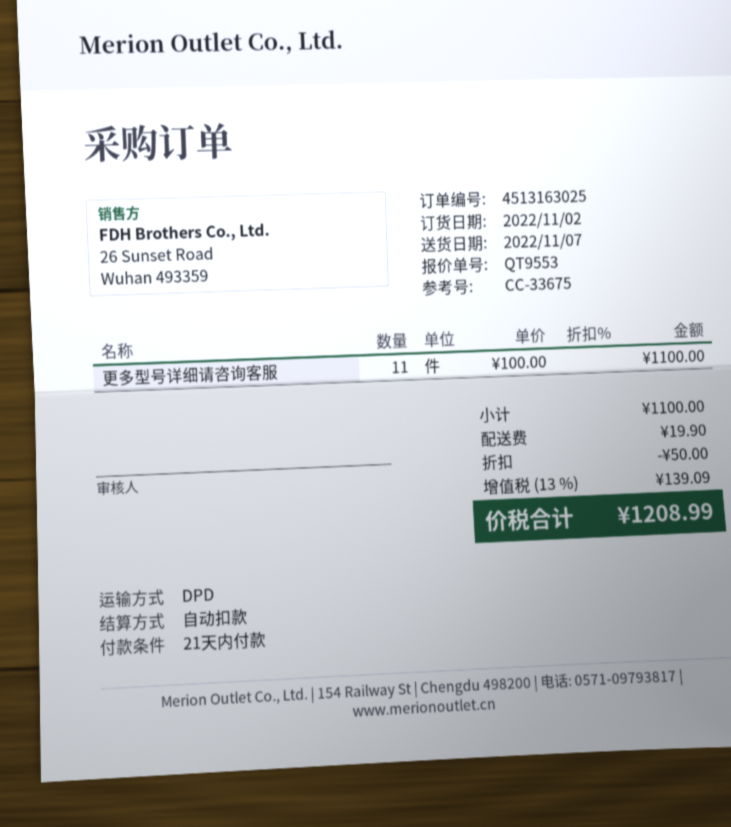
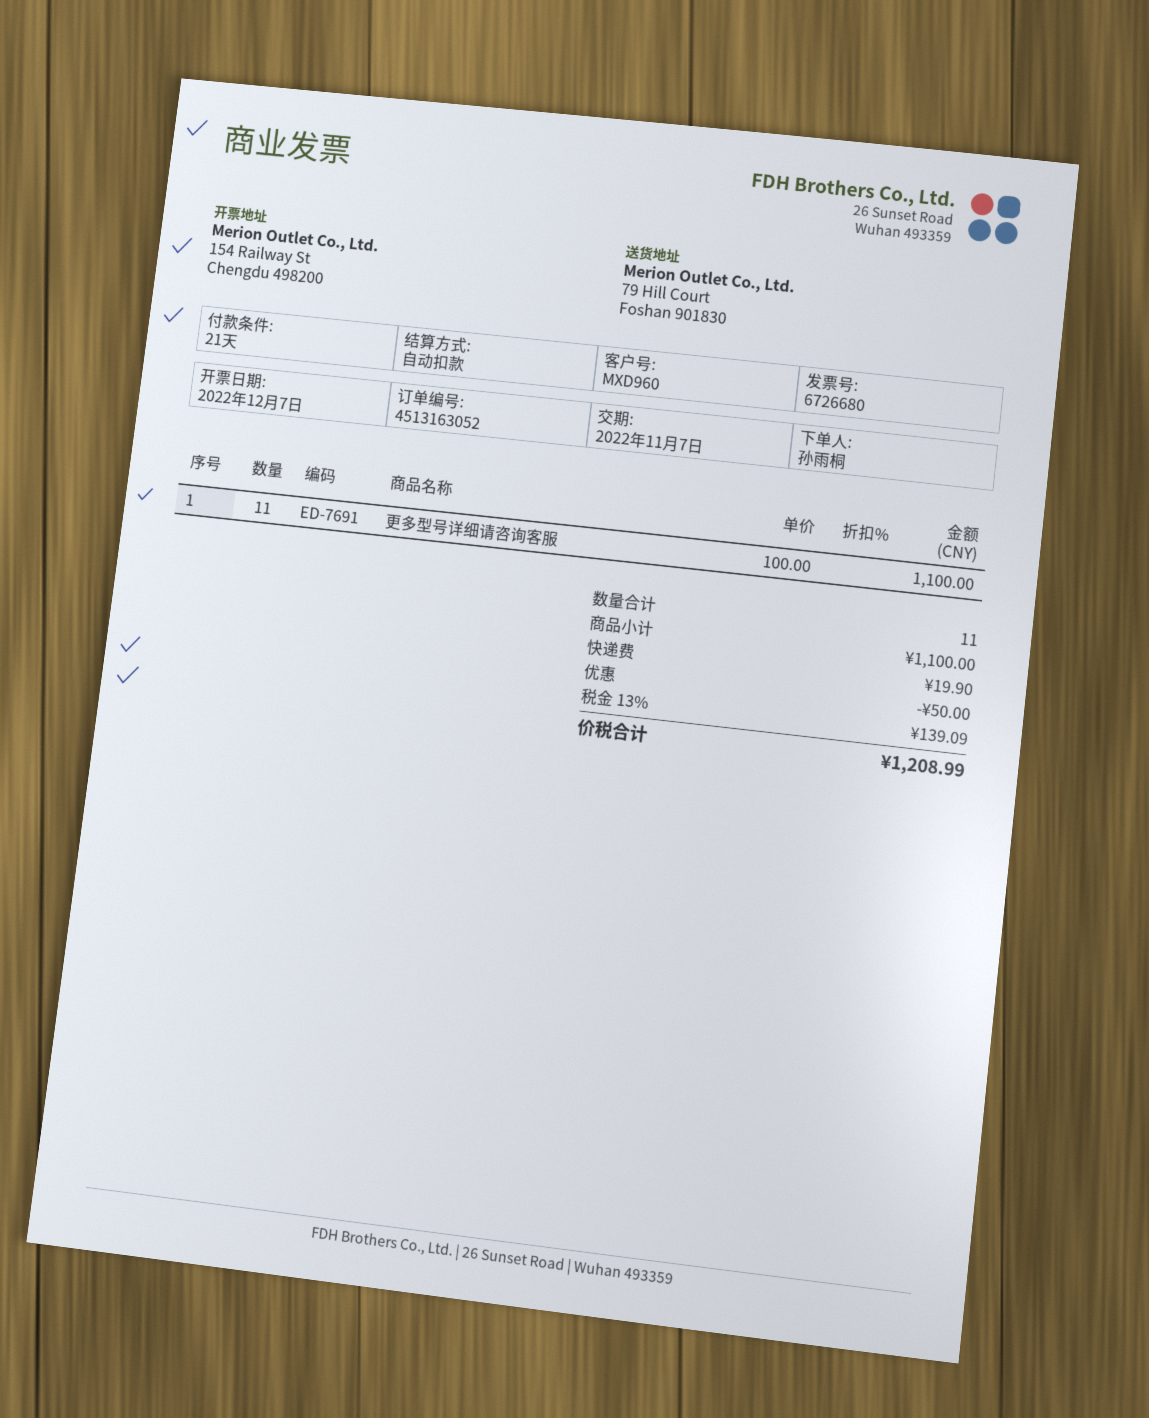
order number: 4513163025 -> 4513163052

